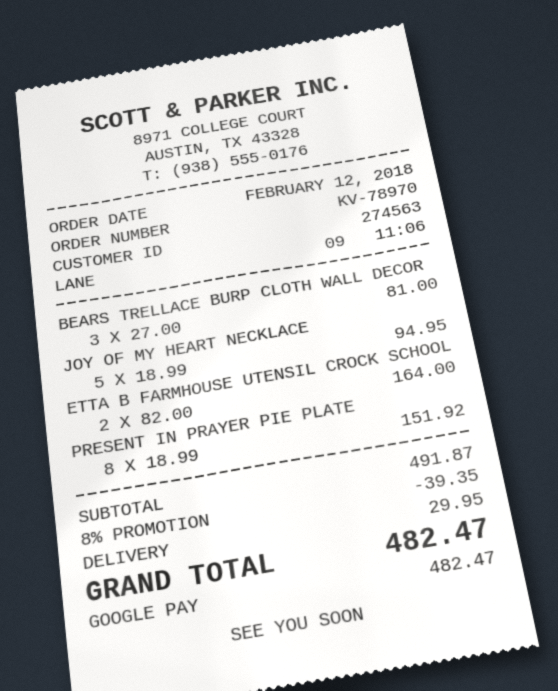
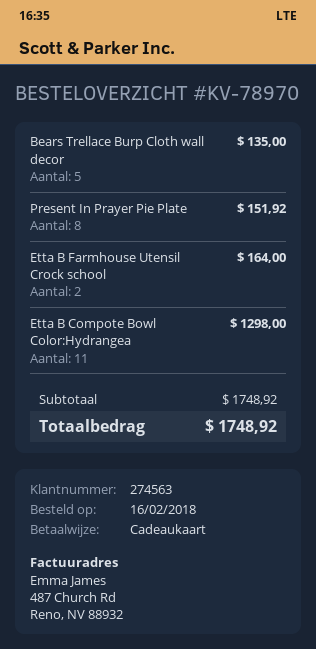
order date: 2018-02-12 -> 2018-02-16
payment method: Google Pay -> gift card
BEARS TRELLACE BURP CLOTH WALL DECOR: 3 for 81.00 -> 5 for 135.00
JOY OF MY HEART NECKLACE: 5 for 94.95 -> none
Etta B Compote Bowl Color:Hydrangea: none -> 11 for 1298.00
subtotal: 491.87 -> 1748.92
discount: 8% = 39.35 -> none
shipping: 29.95 -> none
total: 482.47 -> 1748.92

